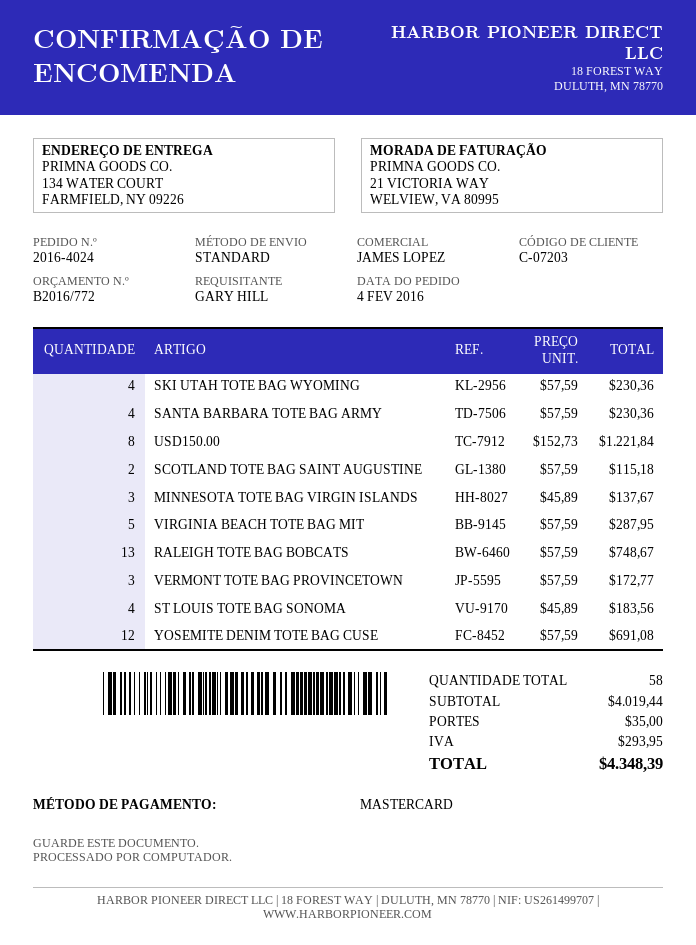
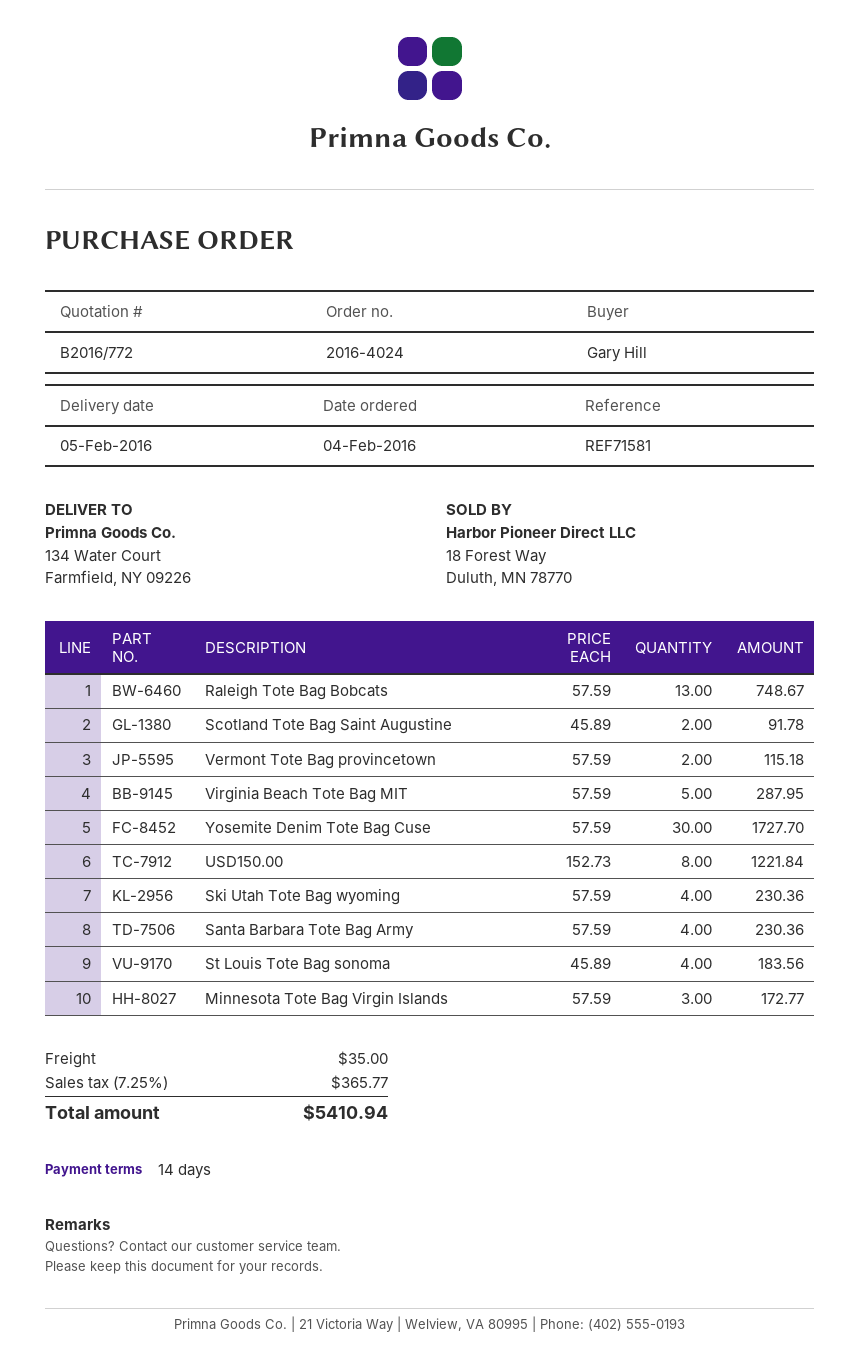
SCOTLAND TOTE BAG SAINT AUGUSTINE: 2 x 57.59 = 115.18 -> 2 x 45.89 = 91.78
MINNESOTA TOTE BAG VIRGIN ISLANDS: 3 x 45.89 = 137.67 -> 3 x 57.59 = 172.77
VERMONT TOTE BAG PROVINCETOWN: 3 x 57.59 = 172.77 -> 2 x 57.59 = 115.18
YOSEMITE DENIM TOTE BAG CUSE: 12 x 57.59 = 691.08 -> 30 x 57.59 = 1727.70
tax: 293.95 -> 365.77
total: 4348.39 -> 5410.94

